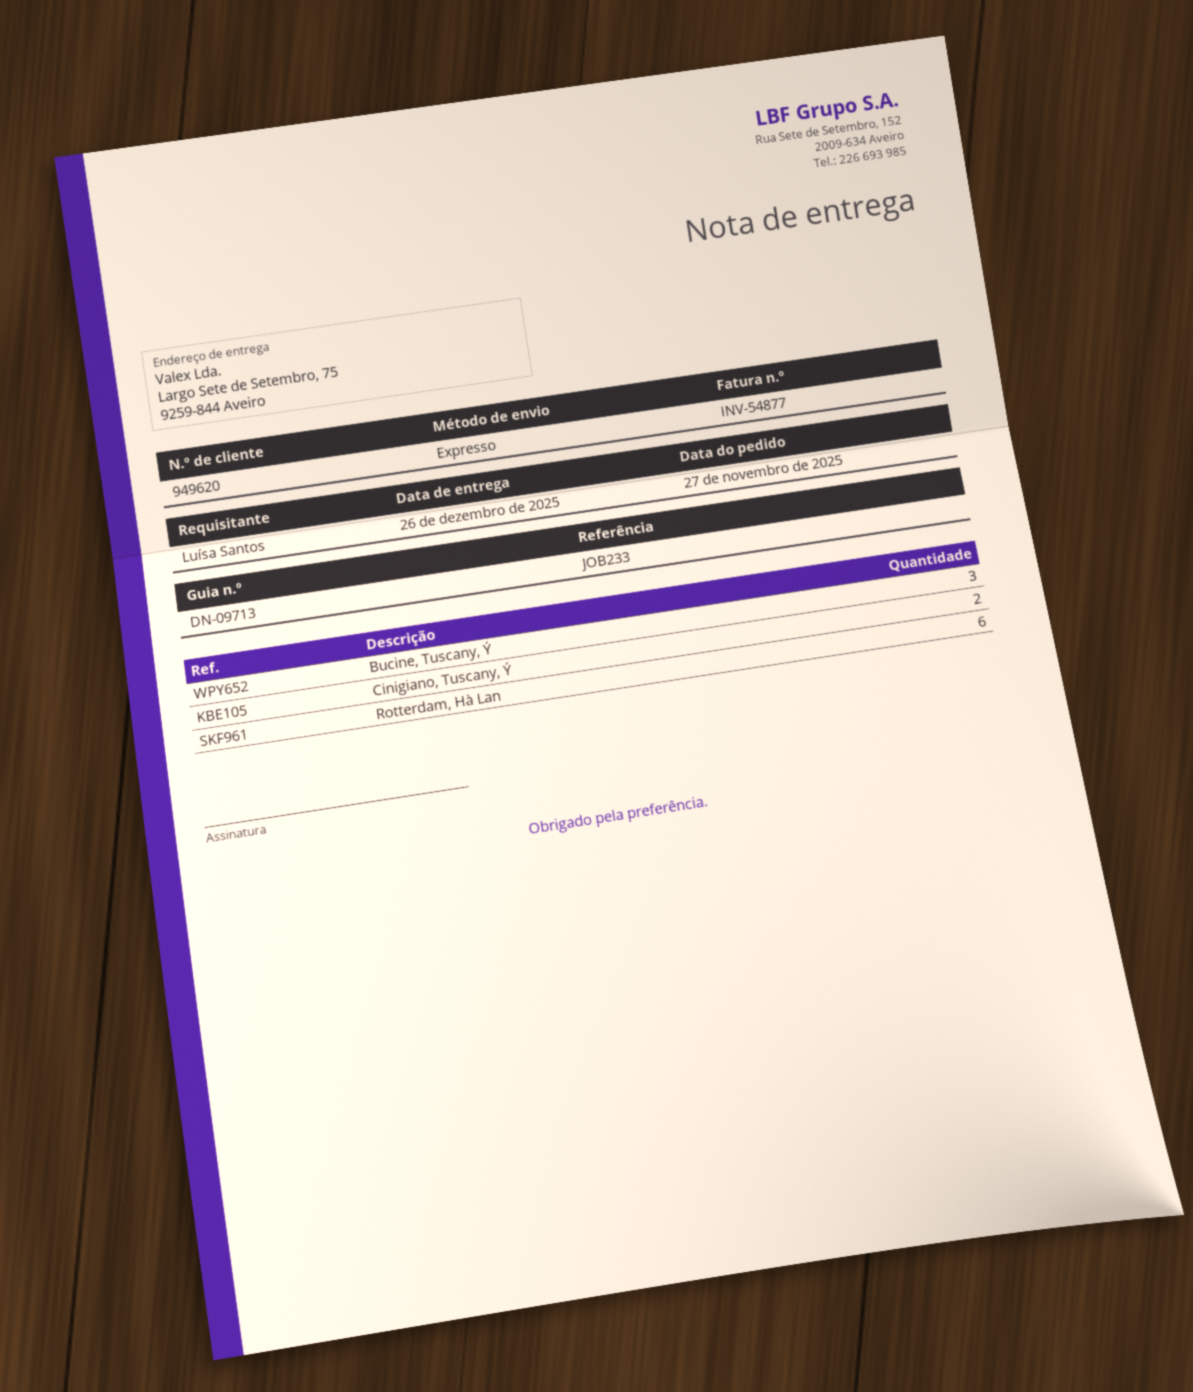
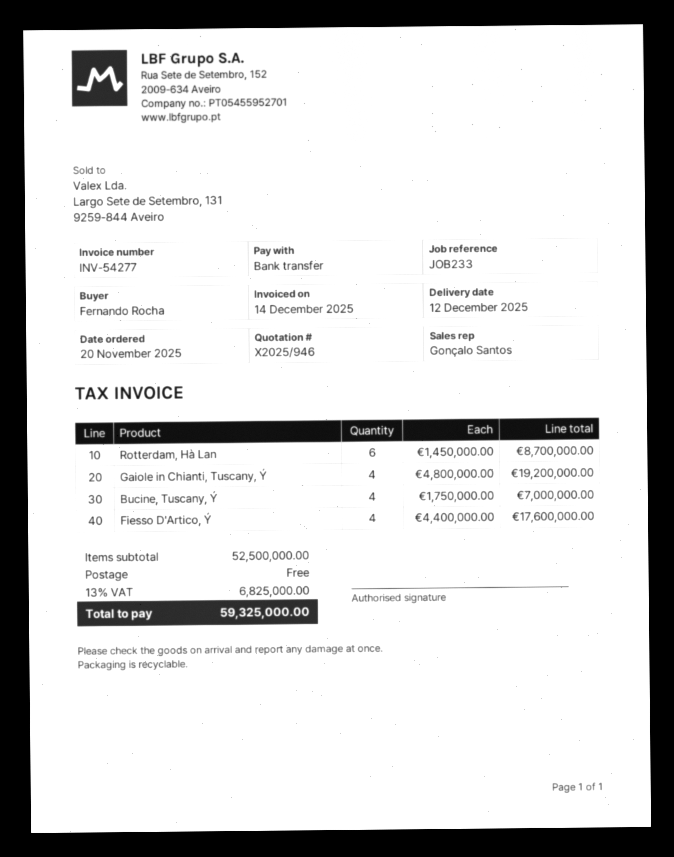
order date: 2025-11-27 -> 2025-11-20
delivery date: 2025-12-26 -> 2025-12-12
invoice number: INV-54877 -> INV-54277
ordered by: Luísa Santos -> Fernando Rocha
Bucine, Tuscany, Ý: 3 -> 4
Cinigiano, Tuscany, Ý: 2 -> none
Gaiole in Chianti, Tuscany, Ý: none -> 4
Fiesso D'Artico, Ý: none -> 4

